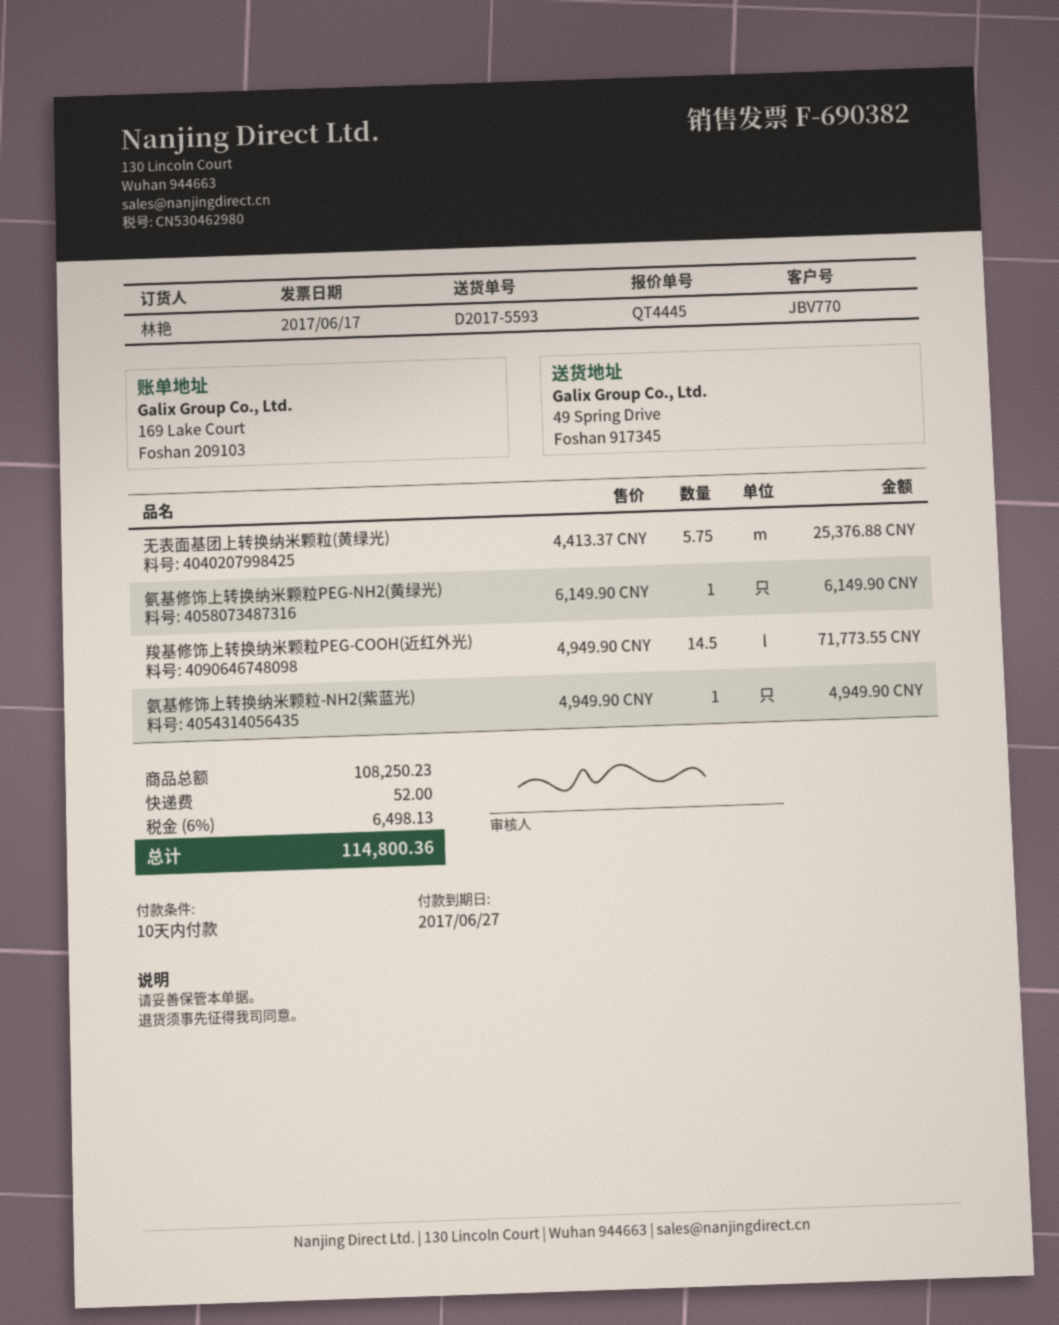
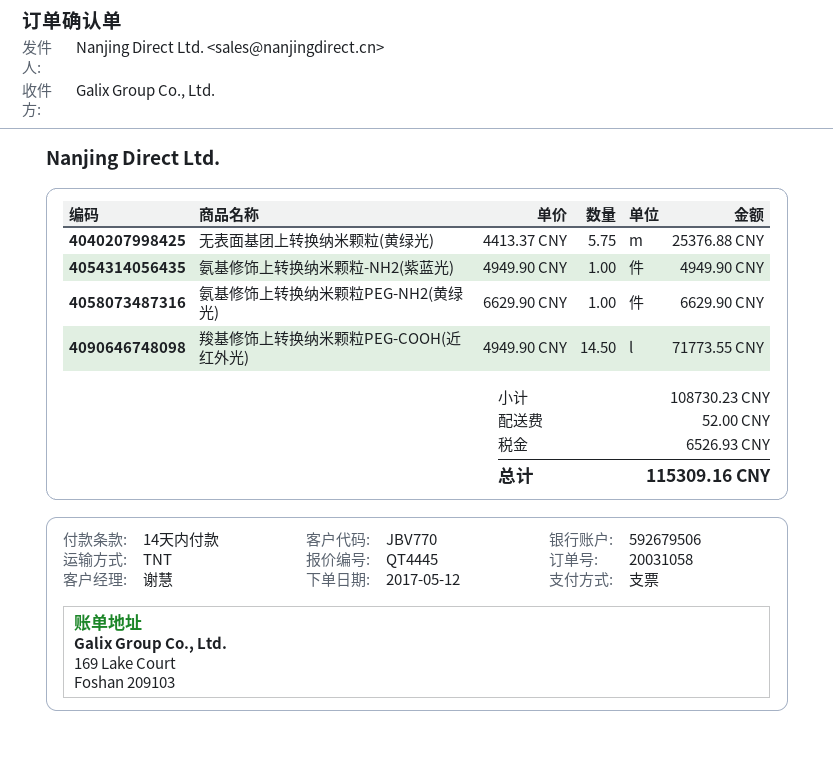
payment terms: 10 days -> 14 days
氨基修饰上转换纳米颗粒PEG-NH2(黄绿光): 1 x 6149.90 = 6149.90 -> 1 x 6629.90 = 6629.90
subtotal: 108250.23 -> 108730.23
tax: 6498.13 -> 6526.93
total: 114800.36 -> 115309.16

